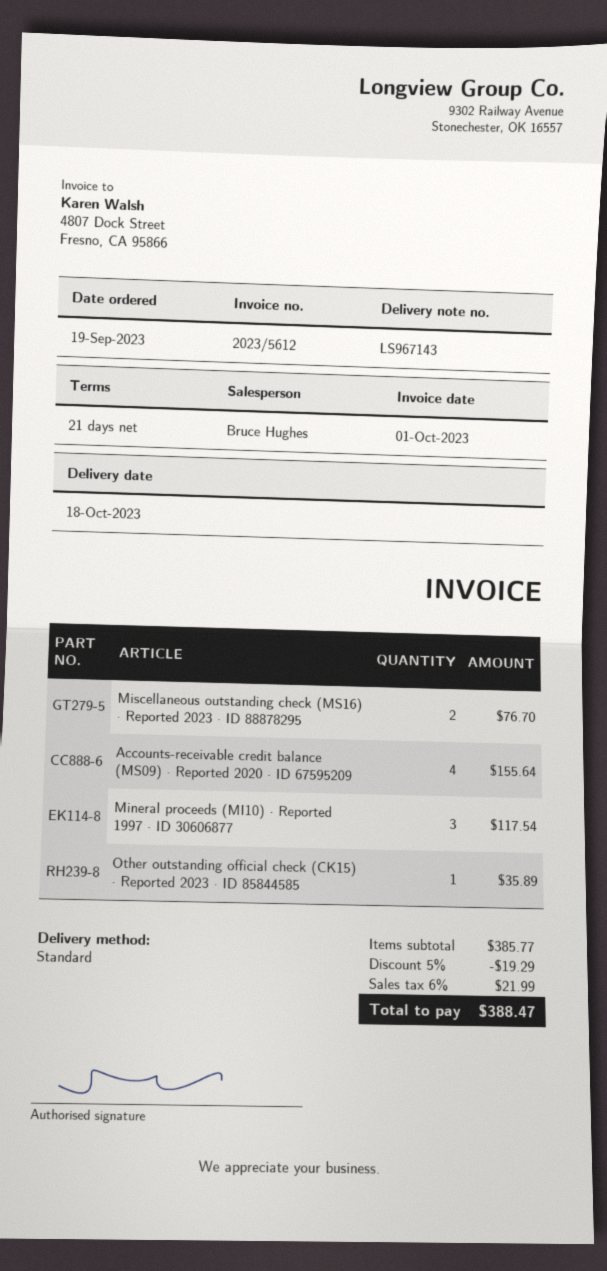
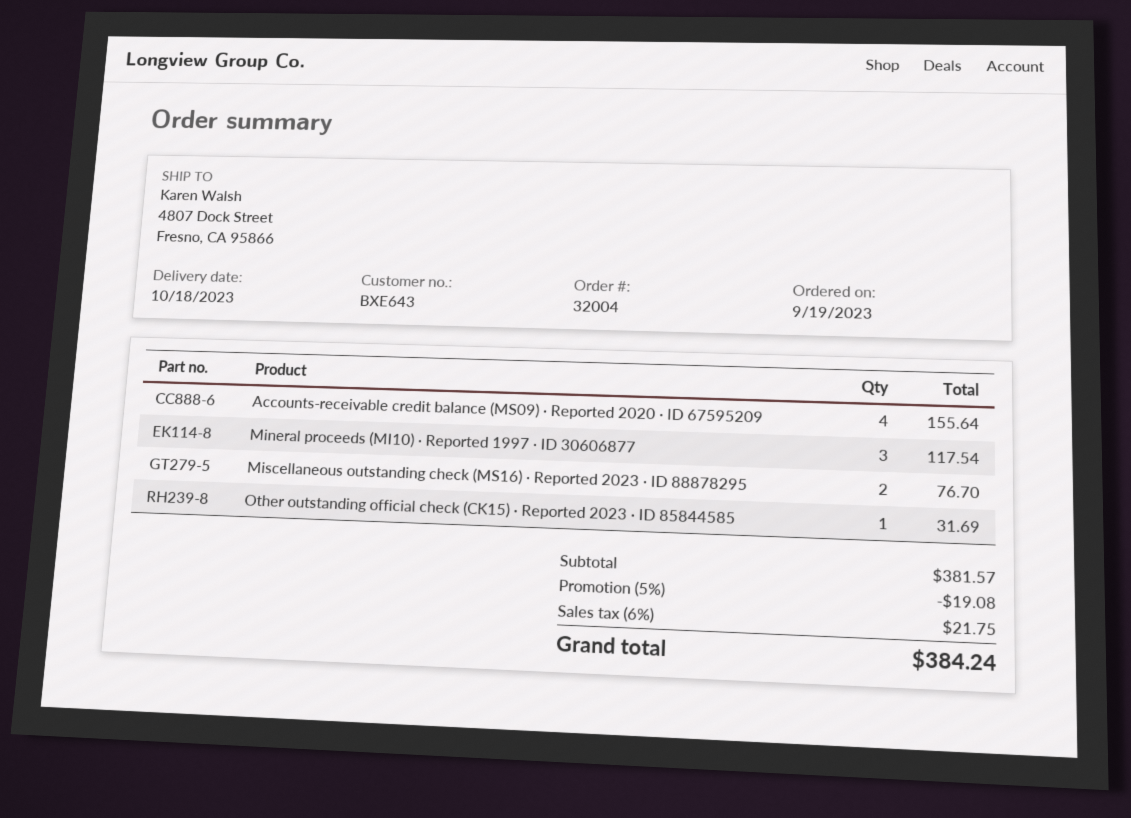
Other outstanding official check (CK15) · Reported 2023 · ID 85844585: 1 for 35.89 -> 1 for 31.69
subtotal: 385.77 -> 381.57
discount: 5% = 19.29 -> 5% = 19.08
tax: 6% = 21.99 -> 6% = 21.75
total: 388.47 -> 384.24

